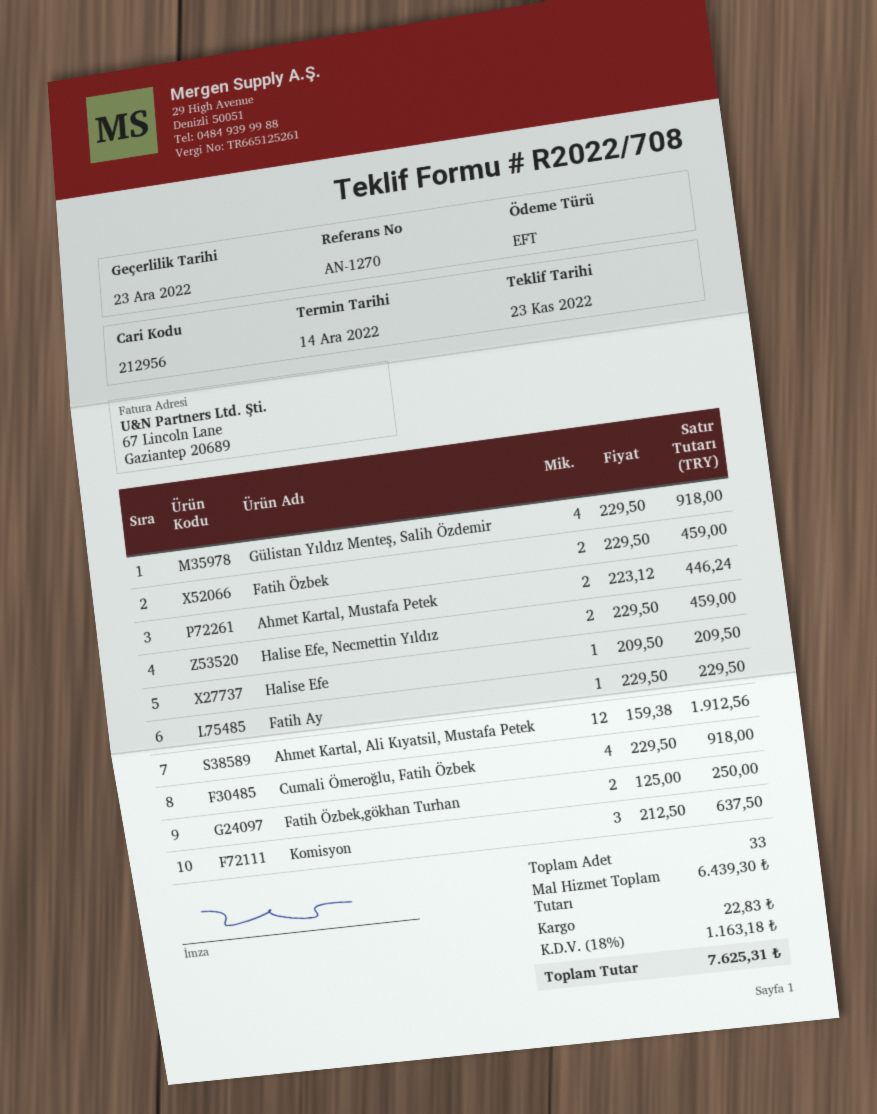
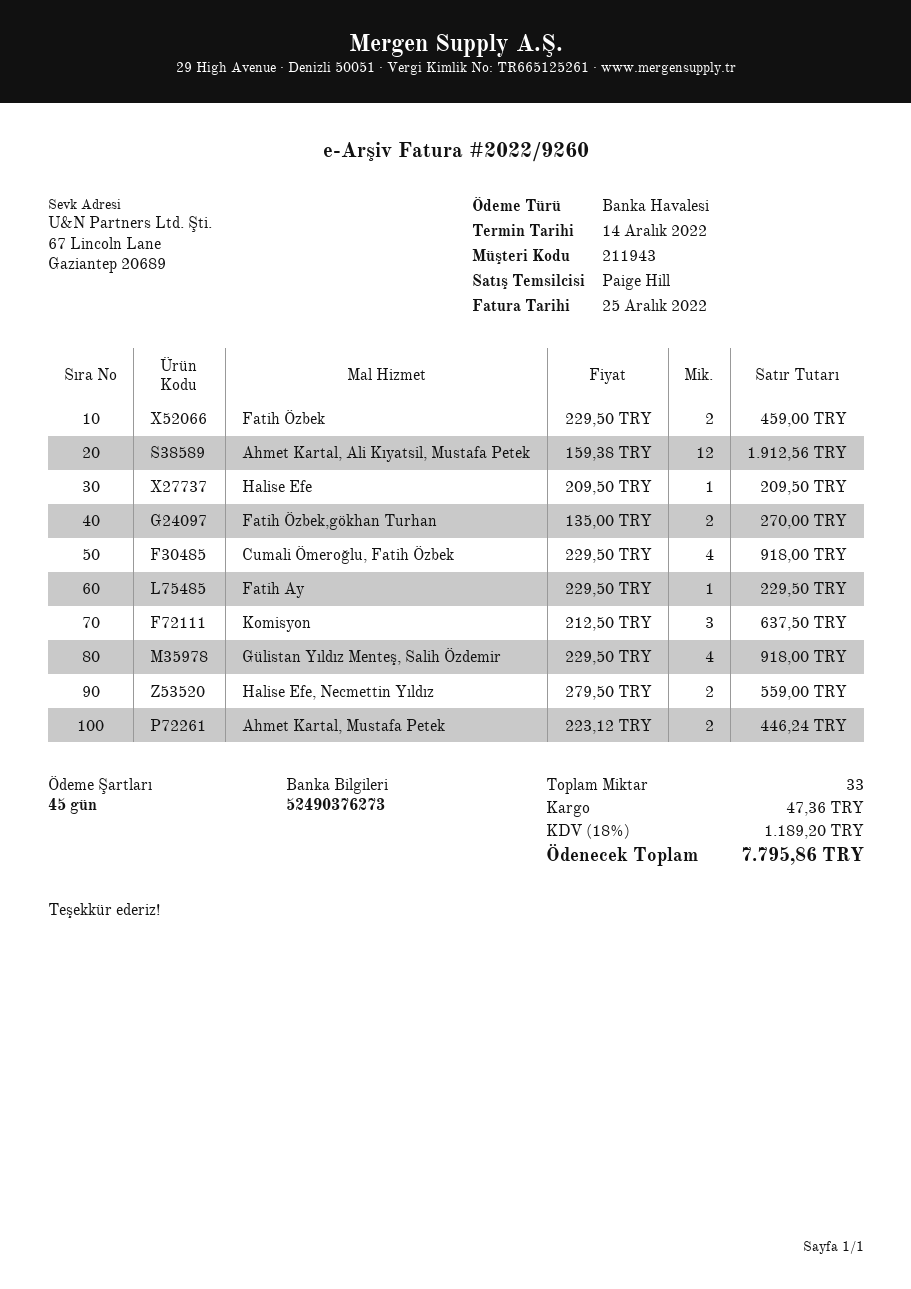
customer number: 212956 -> 211943
Halise Efe, Necmettin Yıldız: 2 x 229.50 = 459.00 -> 2 x 279.50 = 559.00
Fatih Özbek,gökhan Turhan: 2 x 125.00 = 250.00 -> 2 x 135.00 = 270.00
shipping: 22.83 -> 47.36
tax: 18% = 1163.18 -> 18% = 1189.20
total: 7625.31 -> 7795.86

